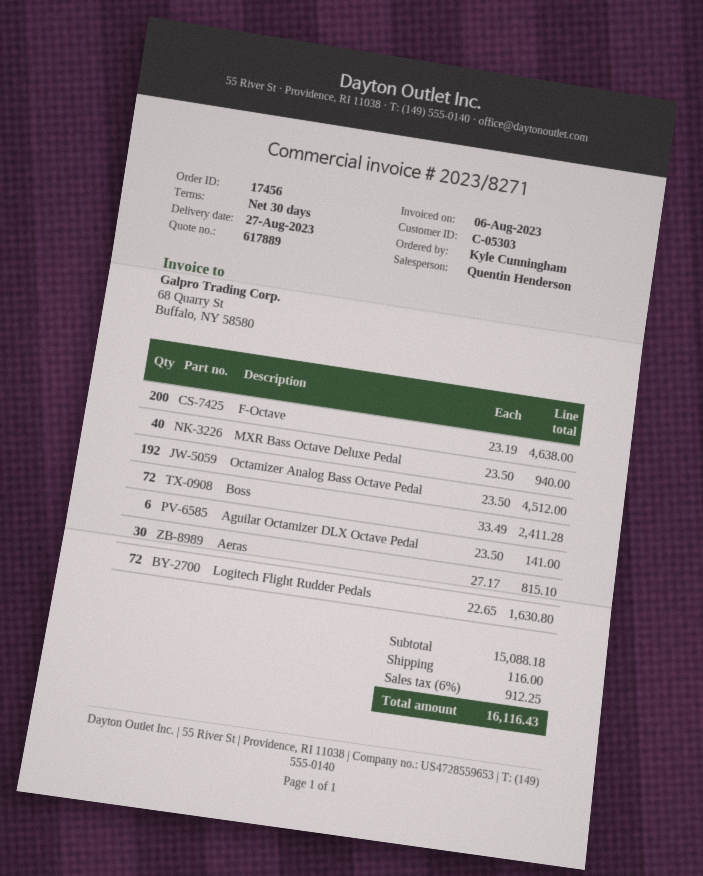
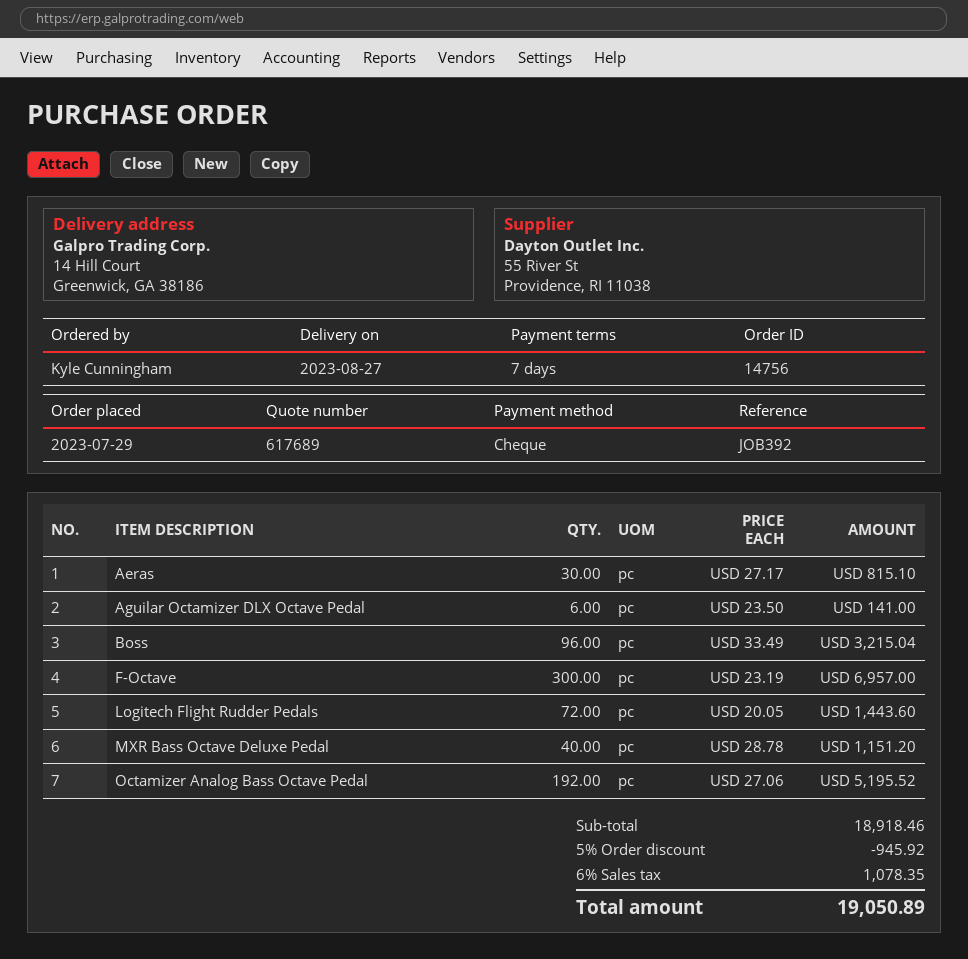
quote number: 617889 -> 617689
order number: 17456 -> 14756
payment terms: 30 days -> 7 days
F-Octave: 200 x 23.19 = 4638.00 -> 300 x 23.19 = 6957.00
MXR Bass Octave Deluxe Pedal: 40 x 23.50 = 940.00 -> 40 x 28.78 = 1151.20
Octamizer Analog Bass Octave Pedal: 192 x 23.50 = 4512.00 -> 192 x 27.06 = 5195.52
Boss: 72 x 33.49 = 2411.28 -> 96 x 33.49 = 3215.04
Logitech Flight Rudder Pedals: 72 x 22.65 = 1630.80 -> 72 x 20.05 = 1443.60
subtotal: 15088.18 -> 18918.46
discount: none -> 5% = 945.92
shipping: 116.00 -> none
tax: 6% = 912.25 -> 6% = 1078.35
total: 16116.43 -> 19050.89

